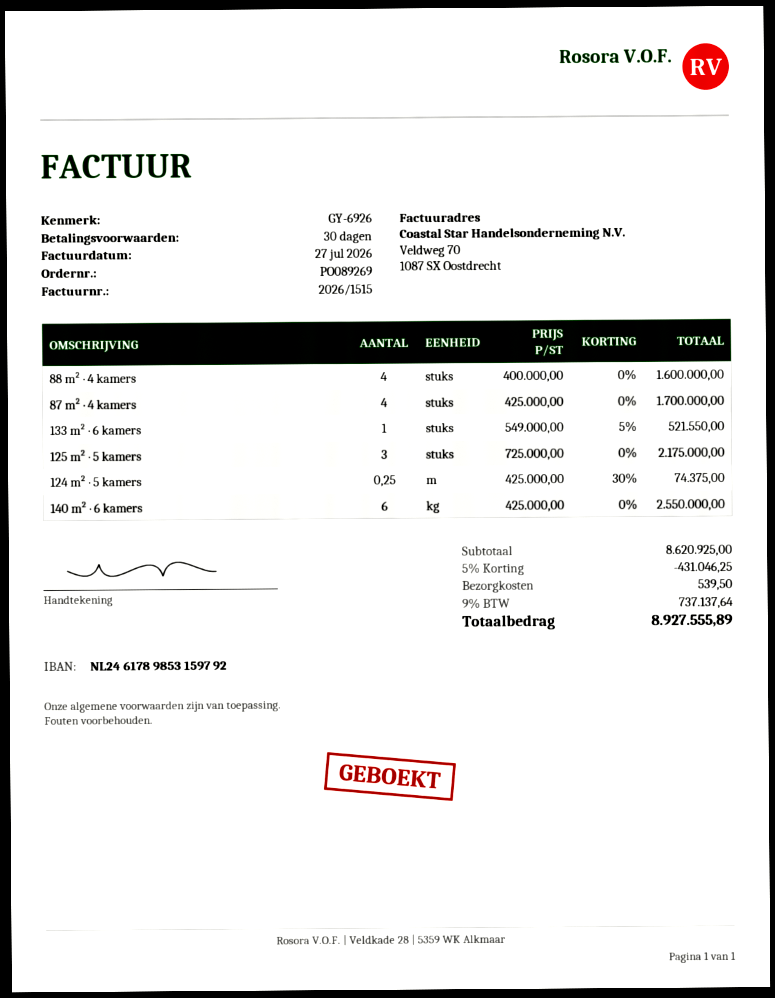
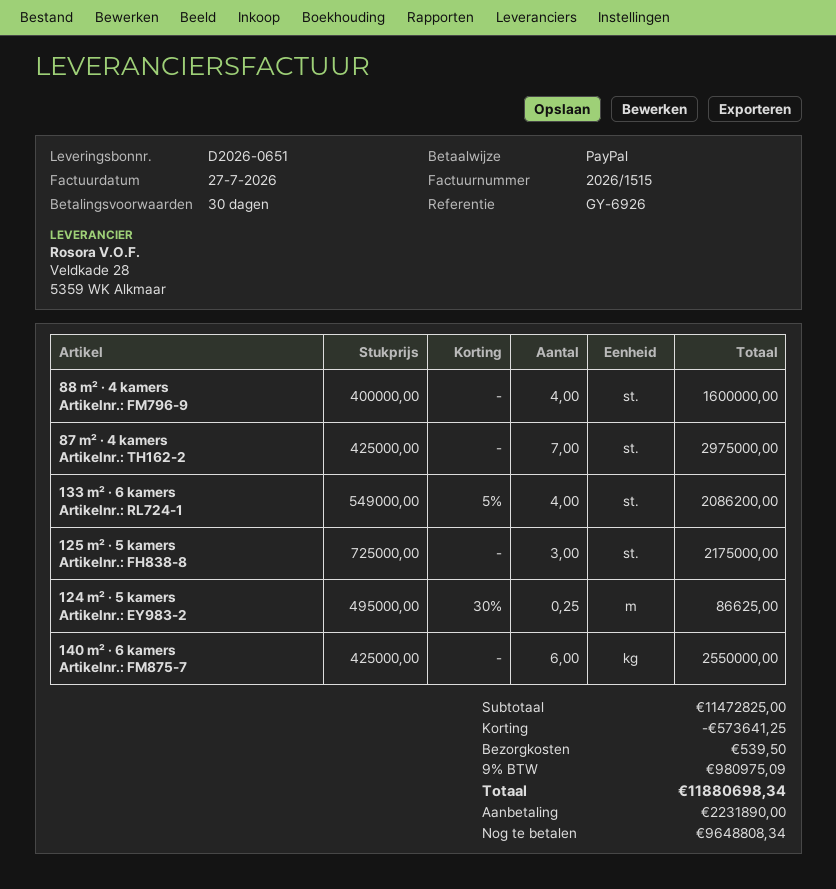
87 m² · 4 kamers: 4 x 425000.00 = 1700000.00 -> 7 x 425000.00 = 2975000.00
133 m² · 6 kamers: 1 x 549000.00 - 5% = 521550.00 -> 4 x 549000.00 - 5% = 2086200.00
124 m² · 5 kamers: 0.25 x 425000.00 - 30% = 74375.00 -> 0.25 x 495000.00 - 30% = 86625.00
subtotal: 8620925.00 -> 11472825.00
discount: 431046.25 -> 573641.25
tax: 9% = 737137.64 -> 9% = 980975.09
total: 8927555.89 -> 11880698.34

